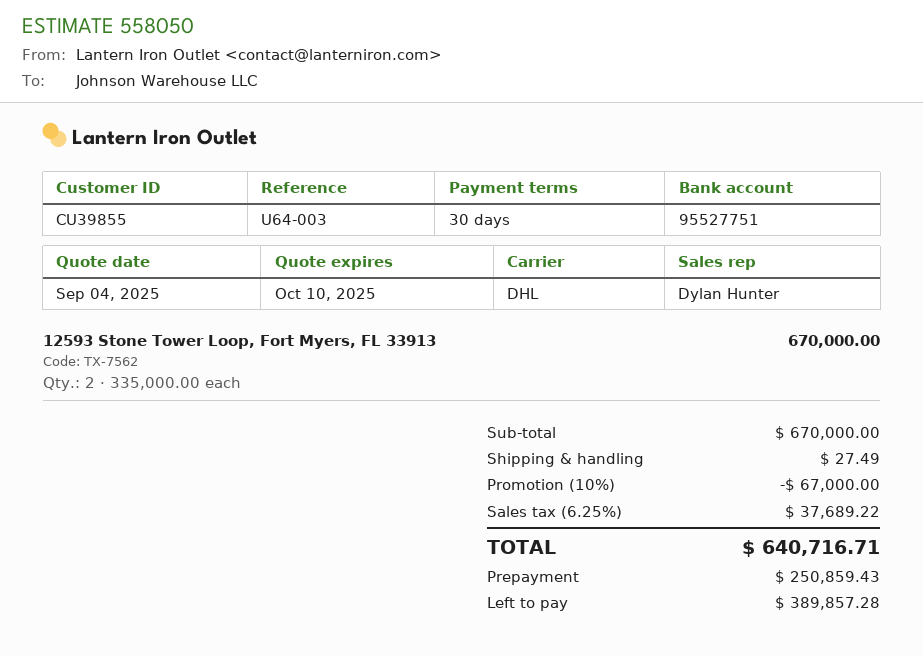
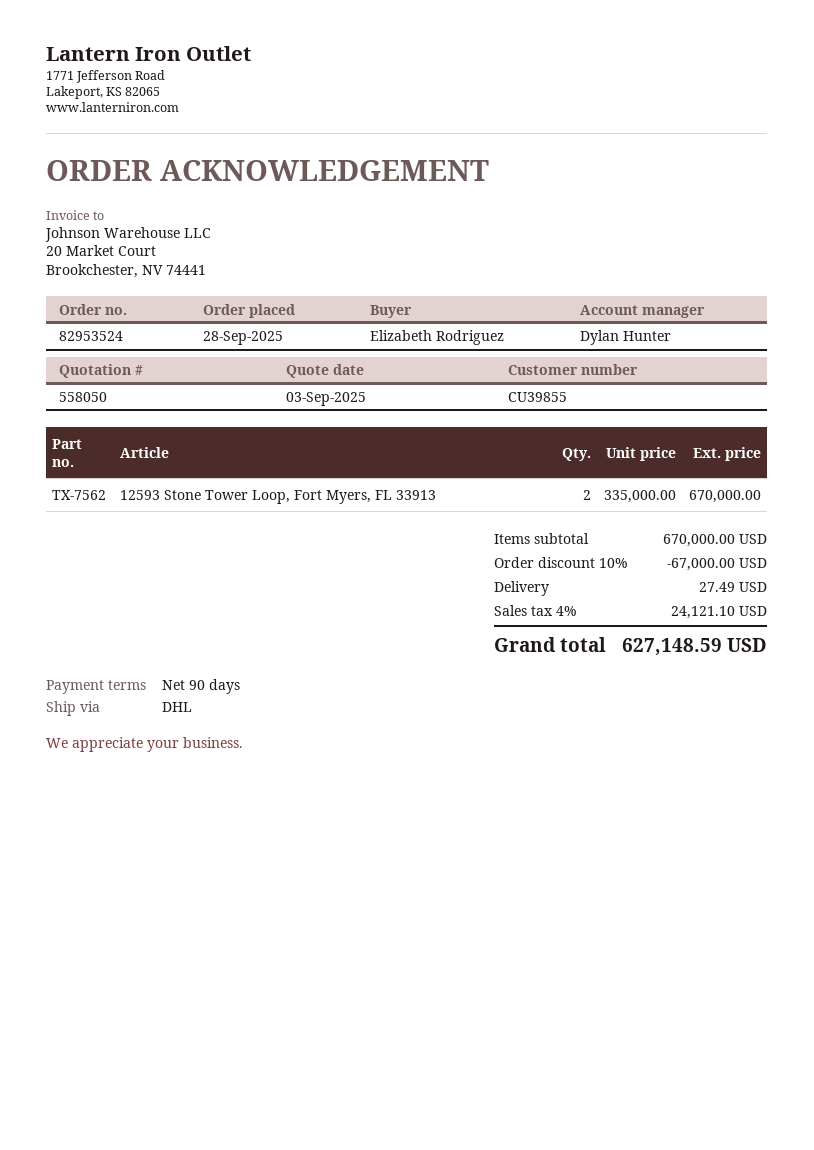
quote date: 2025-09-04 -> 2025-09-03
payment terms: 30 days -> 90 days
tax: 6.25% = 37689.22 -> 4% = 24121.10
total: 640716.71 -> 627148.59

